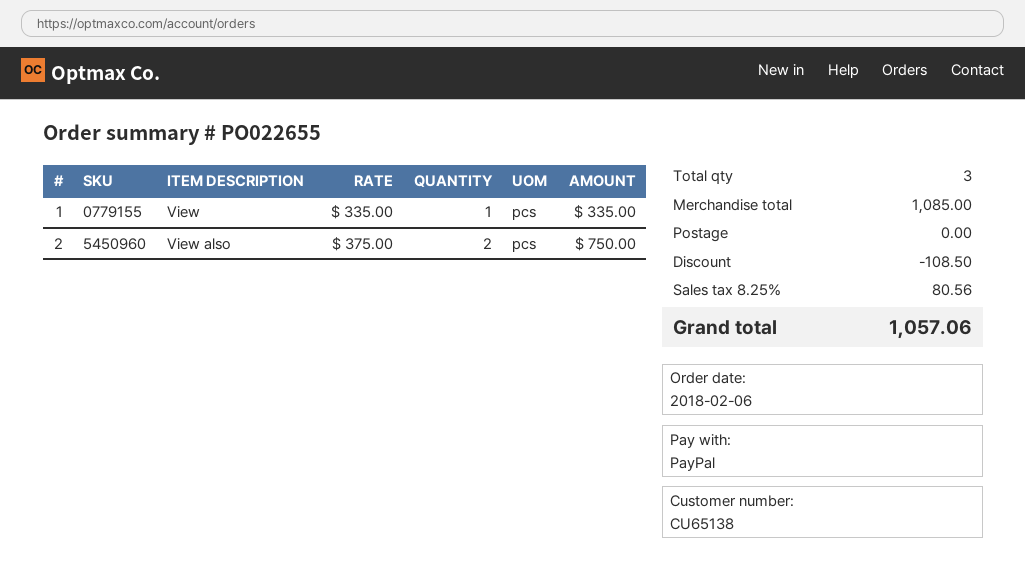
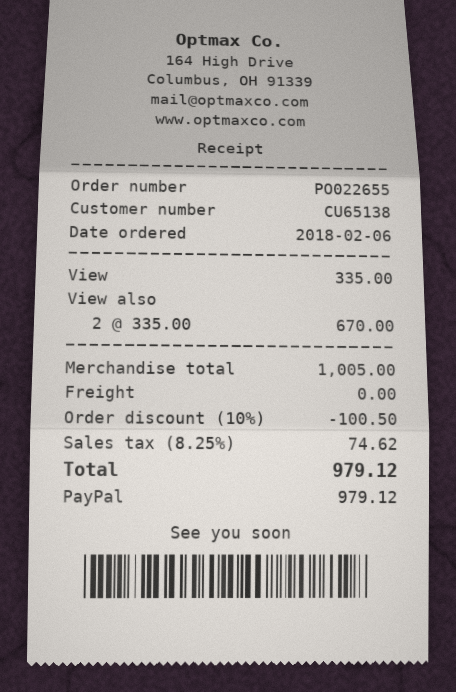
View also: 2 x 375.00 = 750.00 -> 2 x 335.00 = 670.00
subtotal: 1085.00 -> 1005.00
discount: 108.50 -> 100.50
tax: 8.25% = 80.56 -> 8.25% = 74.62
total: 1057.06 -> 979.12

